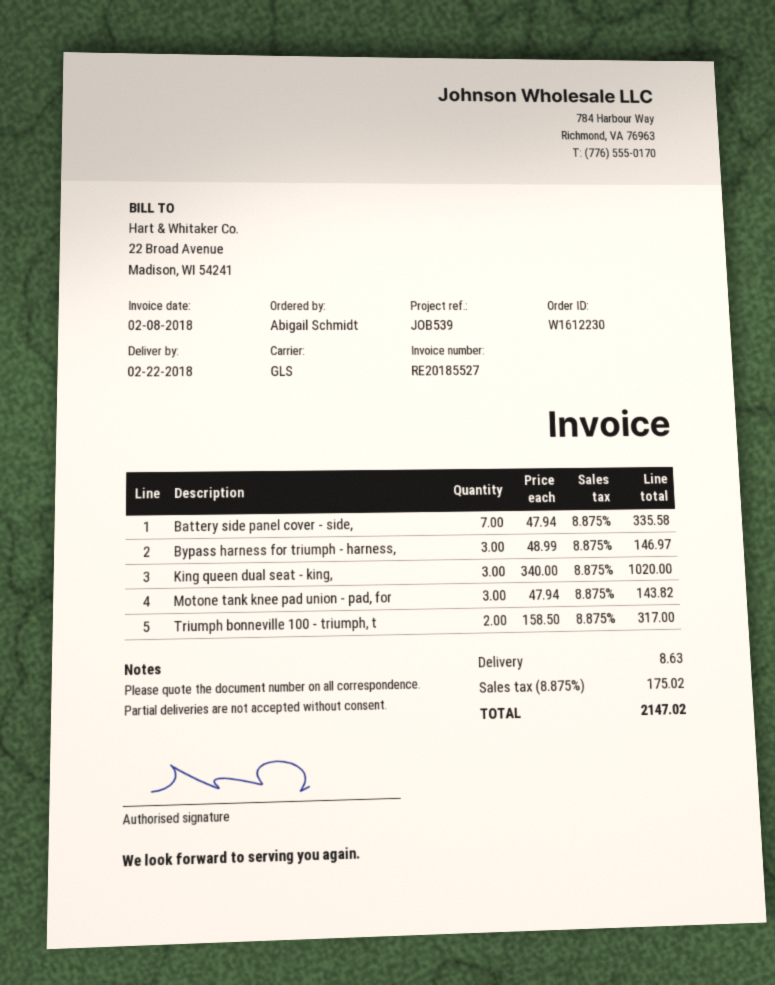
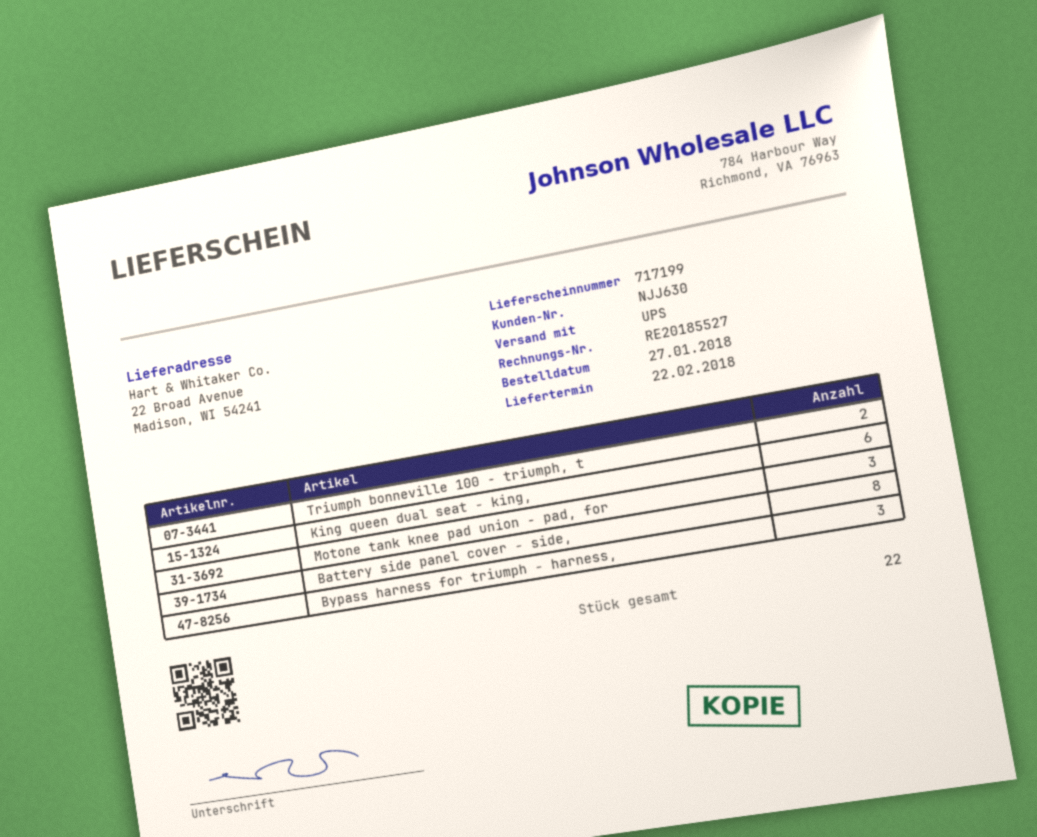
shipping method: GLS -> UPS
Battery side panel cover - side,: 7 -> 8
King queen dual seat - king,: 3 -> 6

